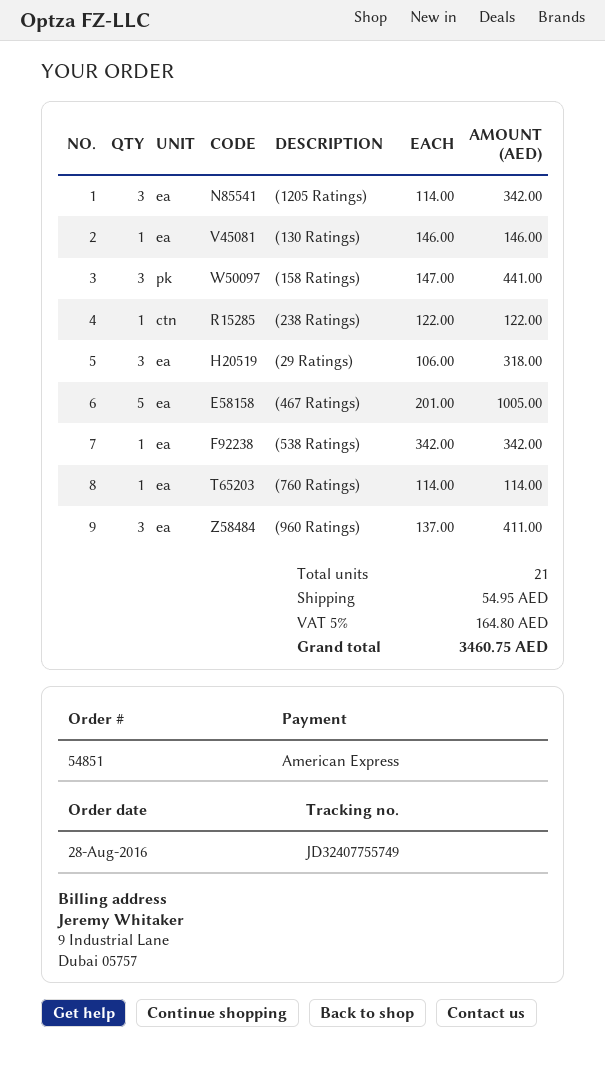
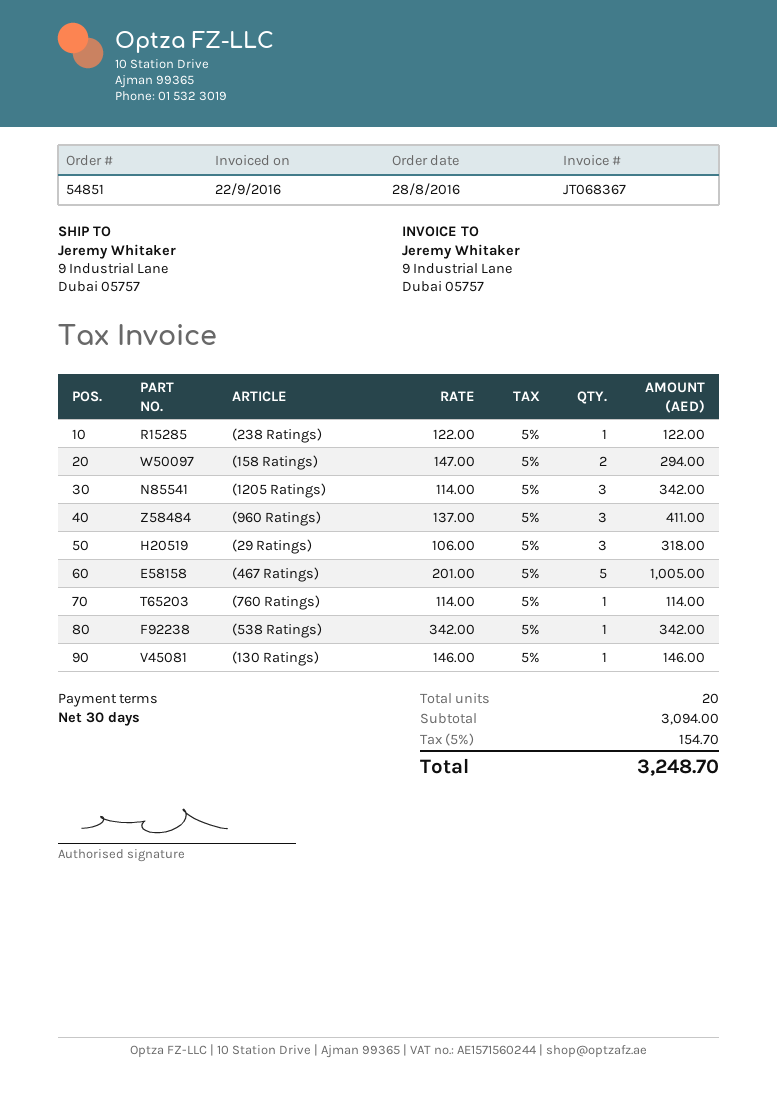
(158 Ratings): 3 x 147.00 = 441.00 -> 2 x 147.00 = 294.00
total quantity: 21 -> 20
shipping: 54.95 -> none
tax: 5% = 164.80 -> 5% = 154.70
total: 3460.75 -> 3248.70

